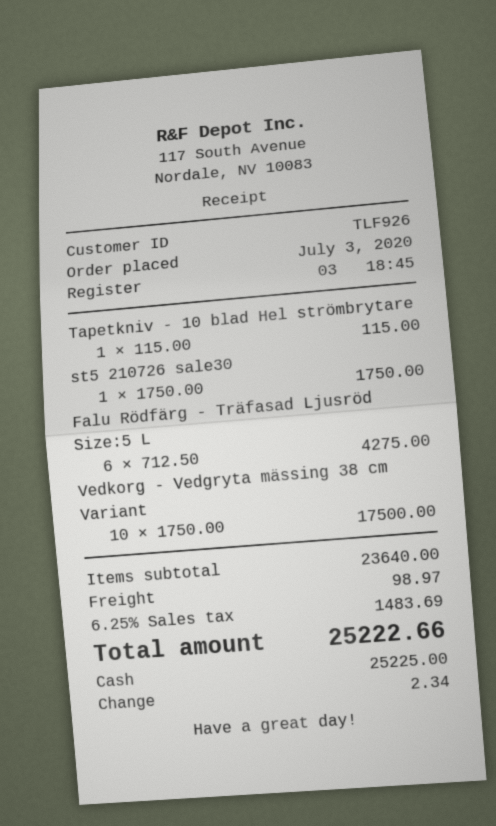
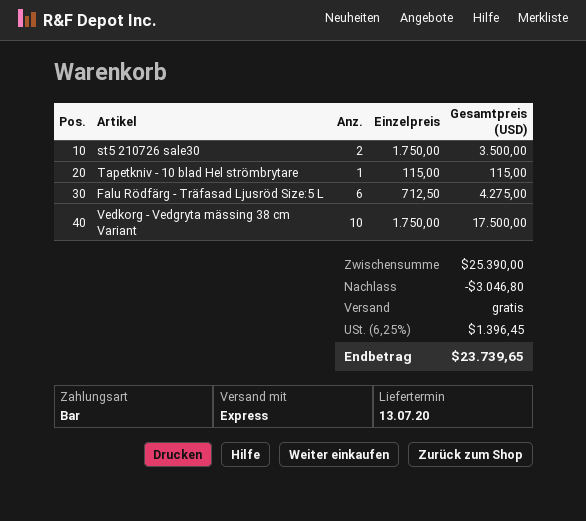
st5 210726 sale30: 1 x 1750.00 = 1750.00 -> 2 x 1750.00 = 3500.00
subtotal: 23640.00 -> 25390.00
discount: none -> 3046.80
shipping: 98.97 -> 0.00
tax: 6.25% = 1483.69 -> 6.25% = 1396.45
total: 25222.66 -> 23739.65

